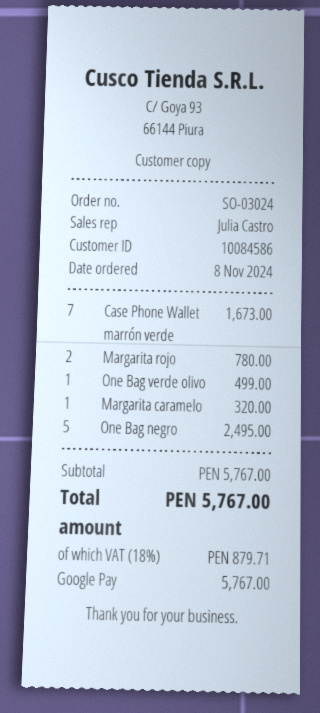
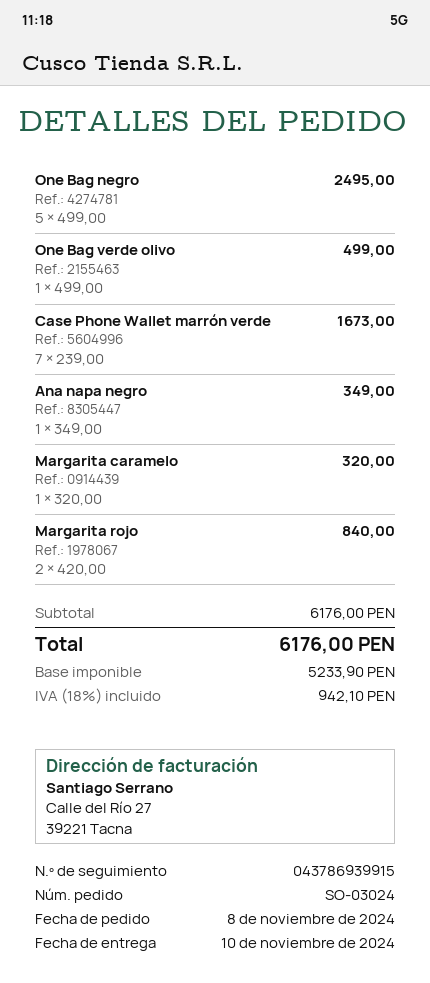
Margarita rojo: 2 for 780.00 -> 2 for 840.00
Ana napa negro: none -> 1 for 349.00
subtotal: 5767.00 -> 6176.00
tax: 18% = 879.71 -> 18% = 942.10
total: 5767.00 -> 6176.00

